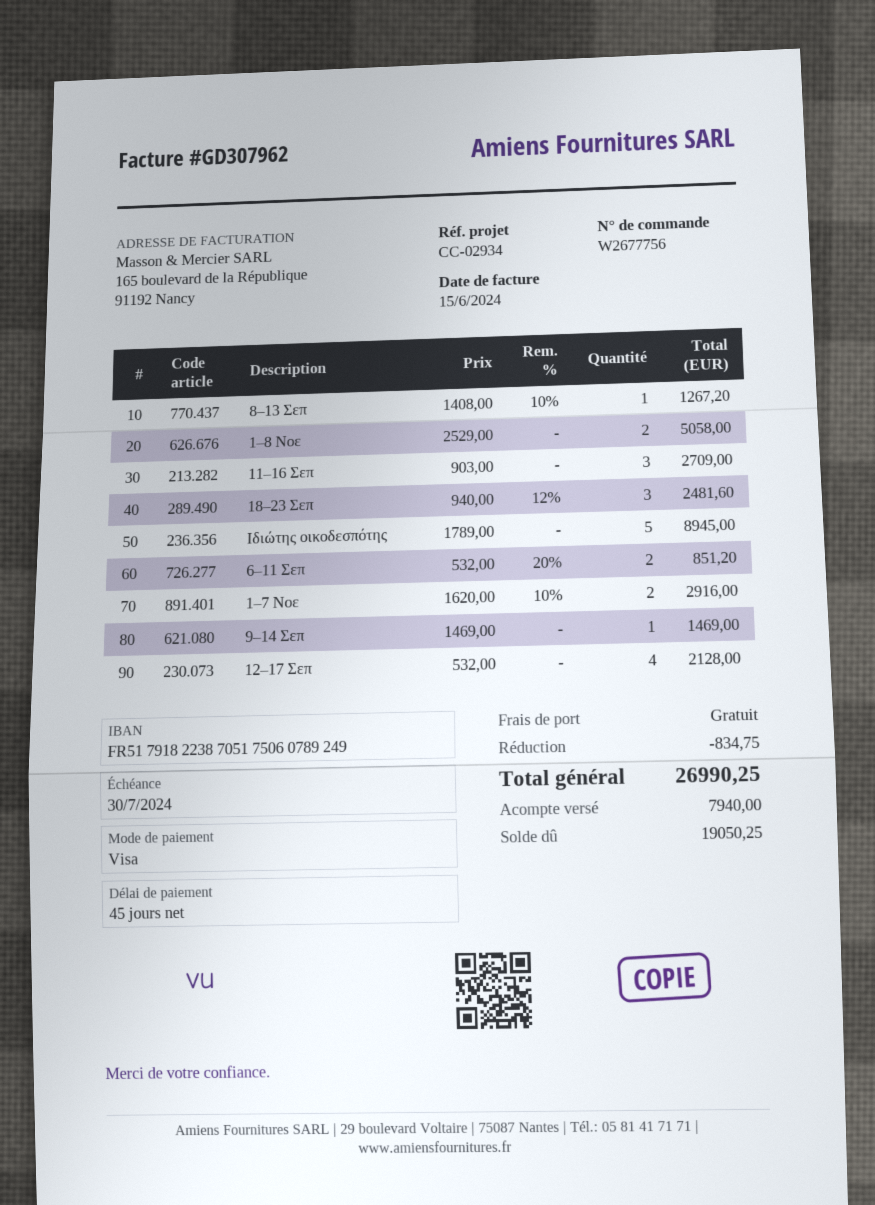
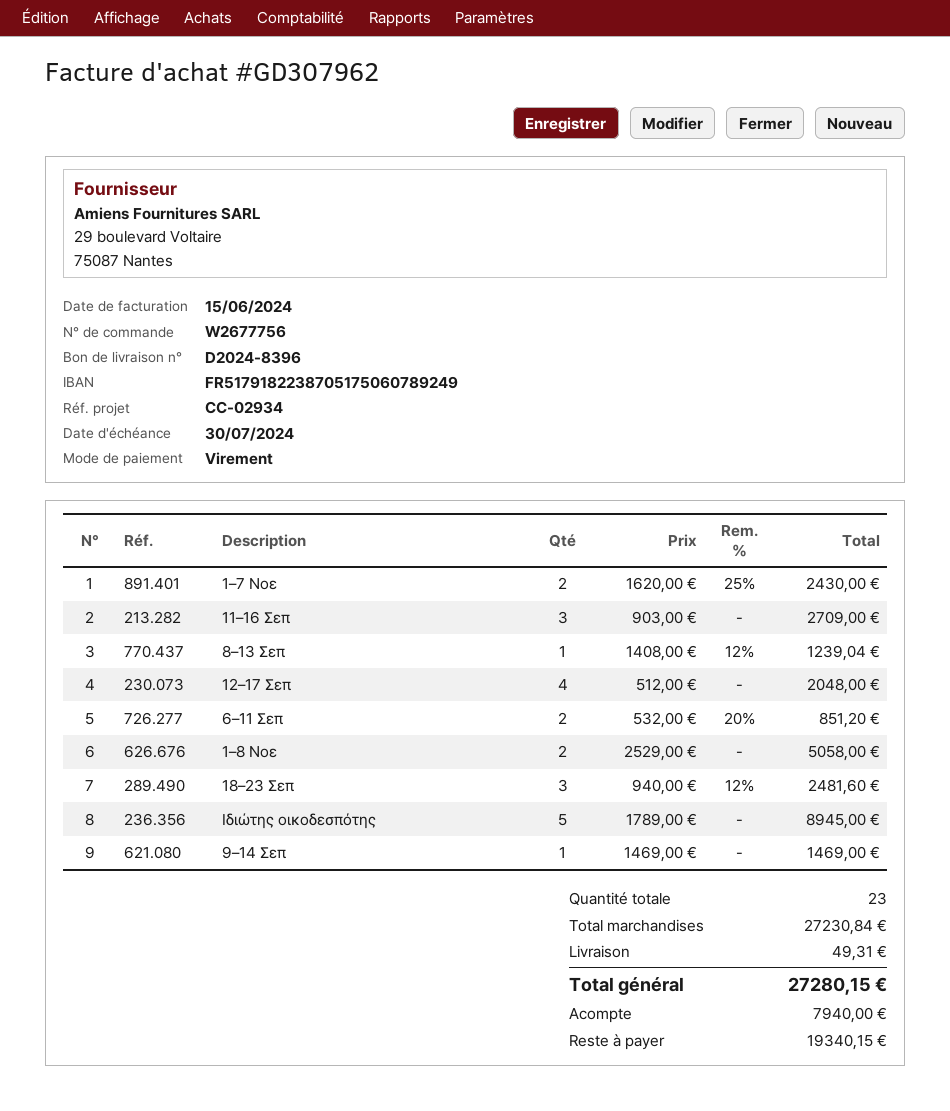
payment method: Visa -> bank transfer
8–13 Σεπ: 1 x 1408.00 - 10% = 1267.20 -> 1 x 1408.00 - 12% = 1239.04
1–7 Νοε: 2 x 1620.00 - 10% = 2916.00 -> 2 x 1620.00 - 25% = 2430.00
12–17 Σεπ: 4 x 532.00 = 2128.00 -> 4 x 512.00 = 2048.00
discount: 834.75 -> none
shipping: 0.00 -> 49.31
total: 26990.25 -> 27280.15
balance: 19050.25 -> 19340.15

